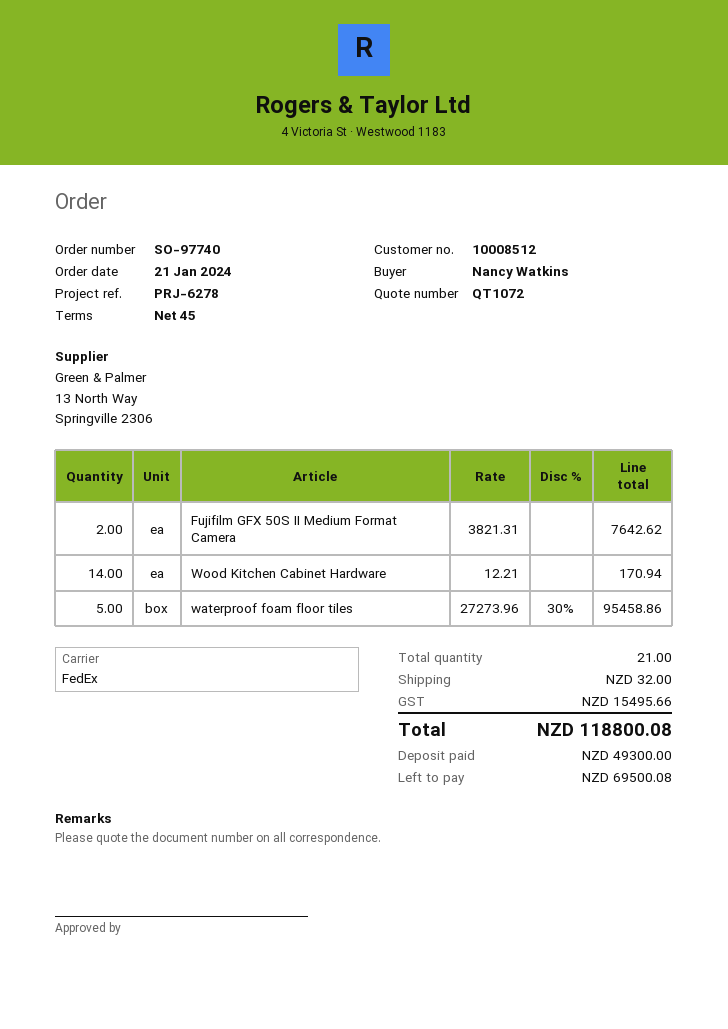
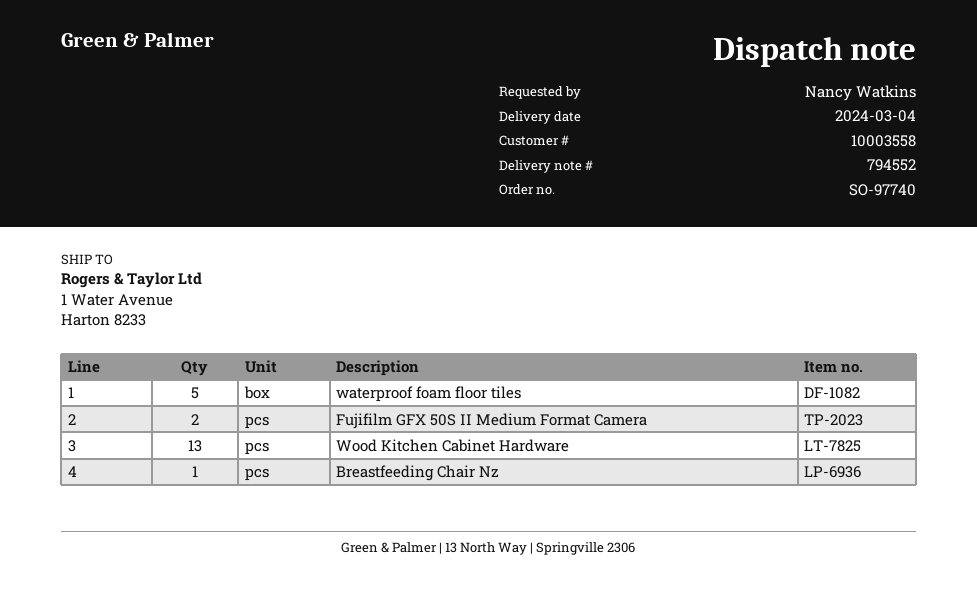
customer number: 10008512 -> 10003558
Wood Kitchen Cabinet Hardware: 14 -> 13
Breastfeeding Chair Nz: none -> 1

